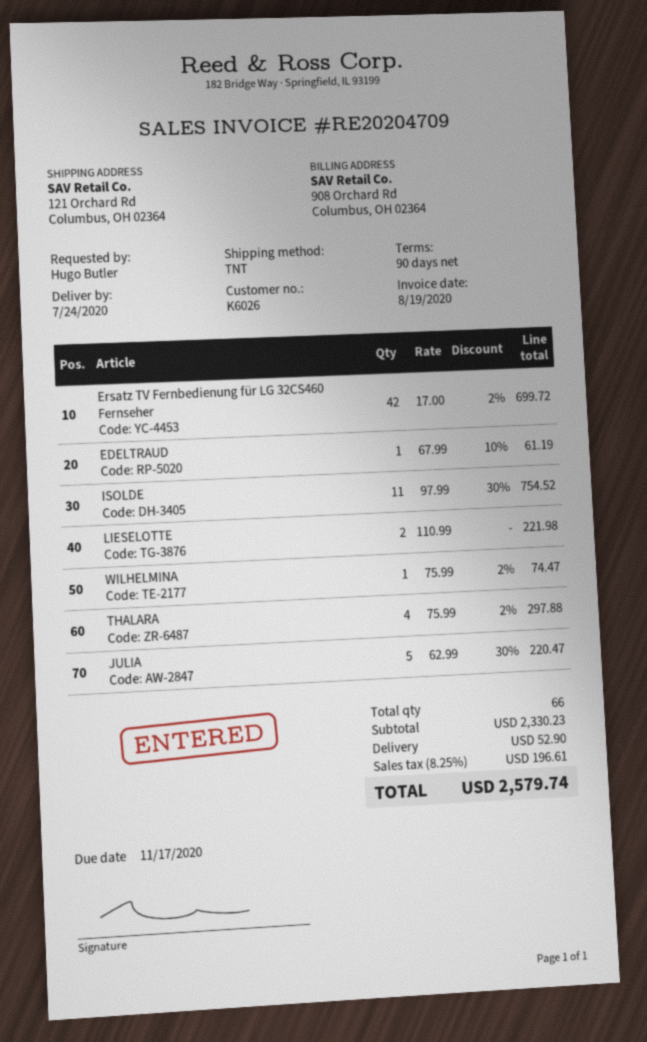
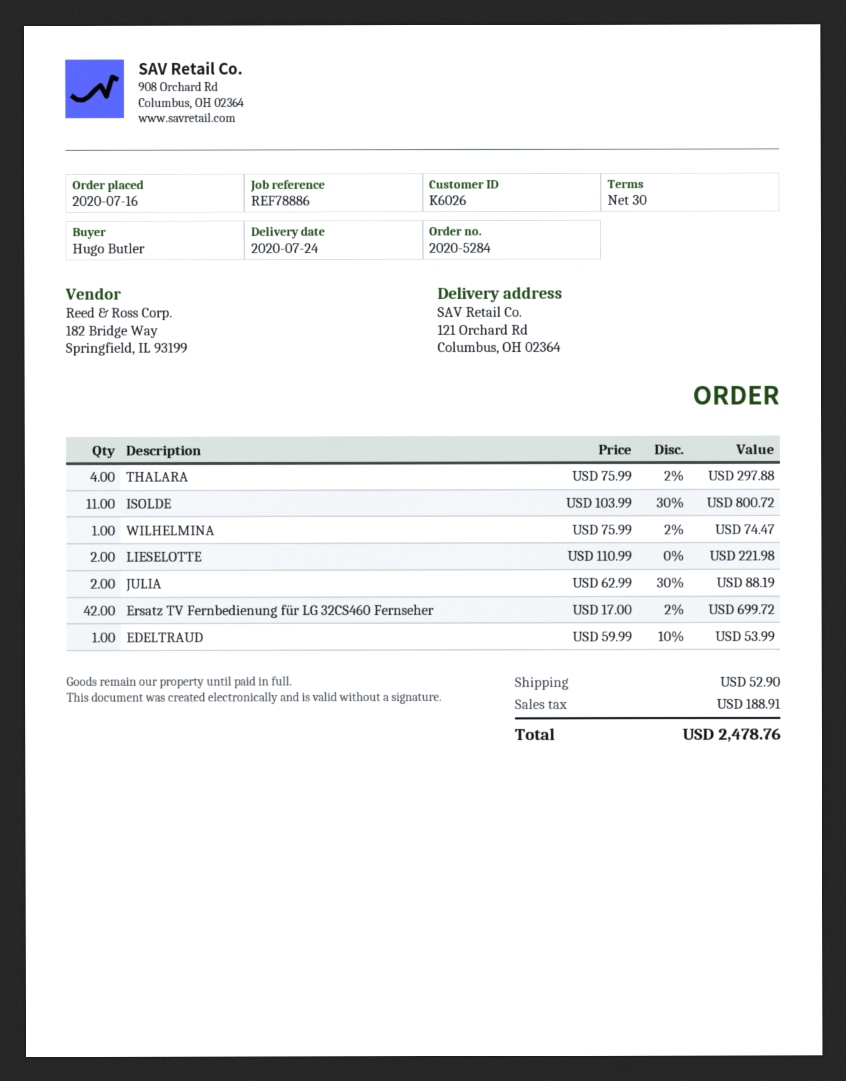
payment terms: 90 days -> 30 days
EDELTRAUD: 1 x 67.99 - 10% = 61.19 -> 1 x 59.99 - 10% = 53.99
ISOLDE: 11 x 97.99 - 30% = 754.52 -> 11 x 103.99 - 30% = 800.72
JULIA: 5 x 62.99 - 30% = 220.47 -> 2 x 62.99 - 30% = 88.19
tax: 196.61 -> 188.91
total: 2579.74 -> 2478.76

